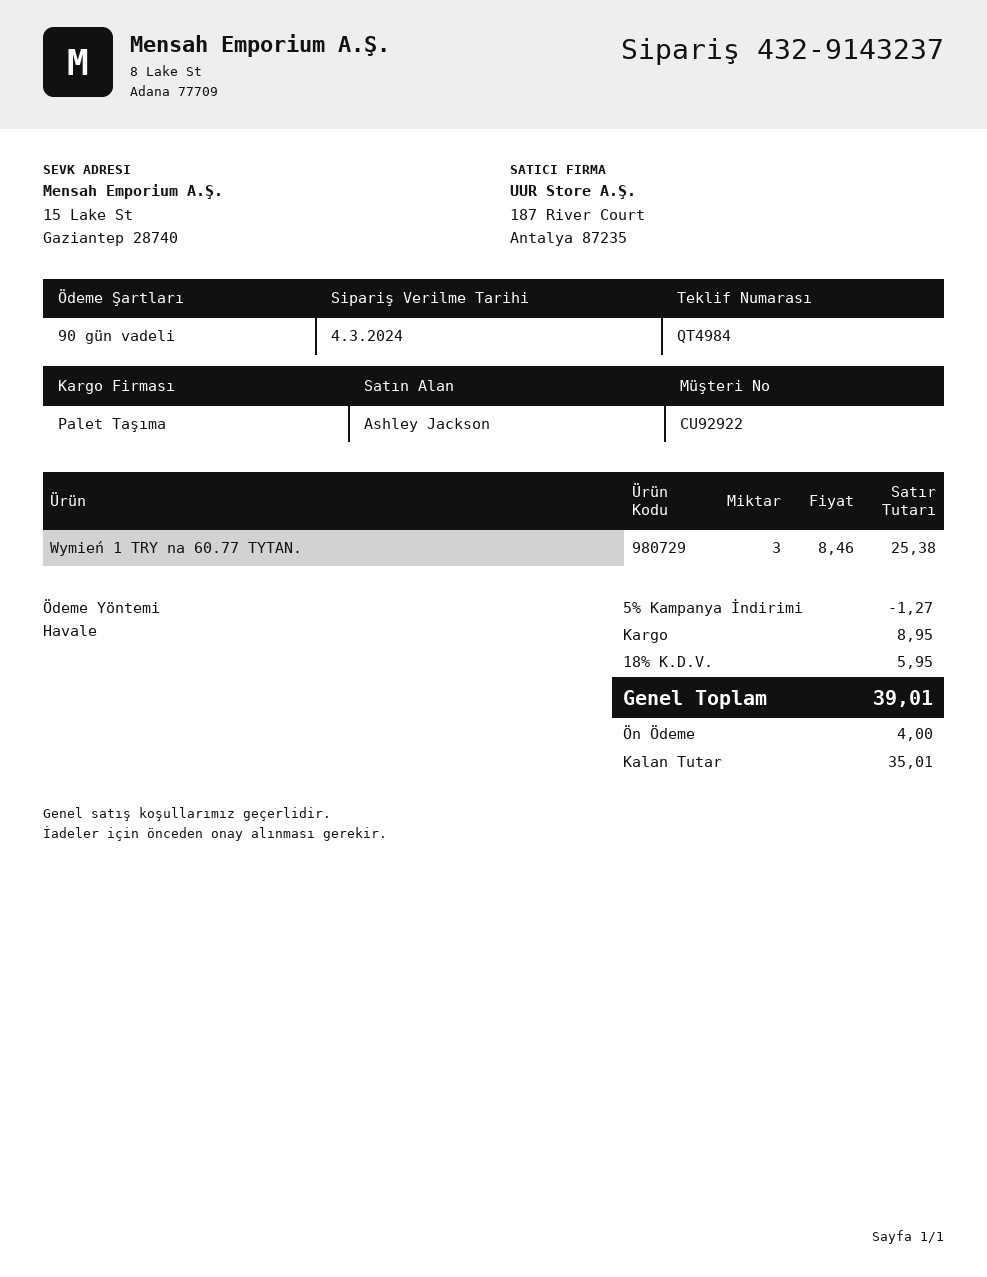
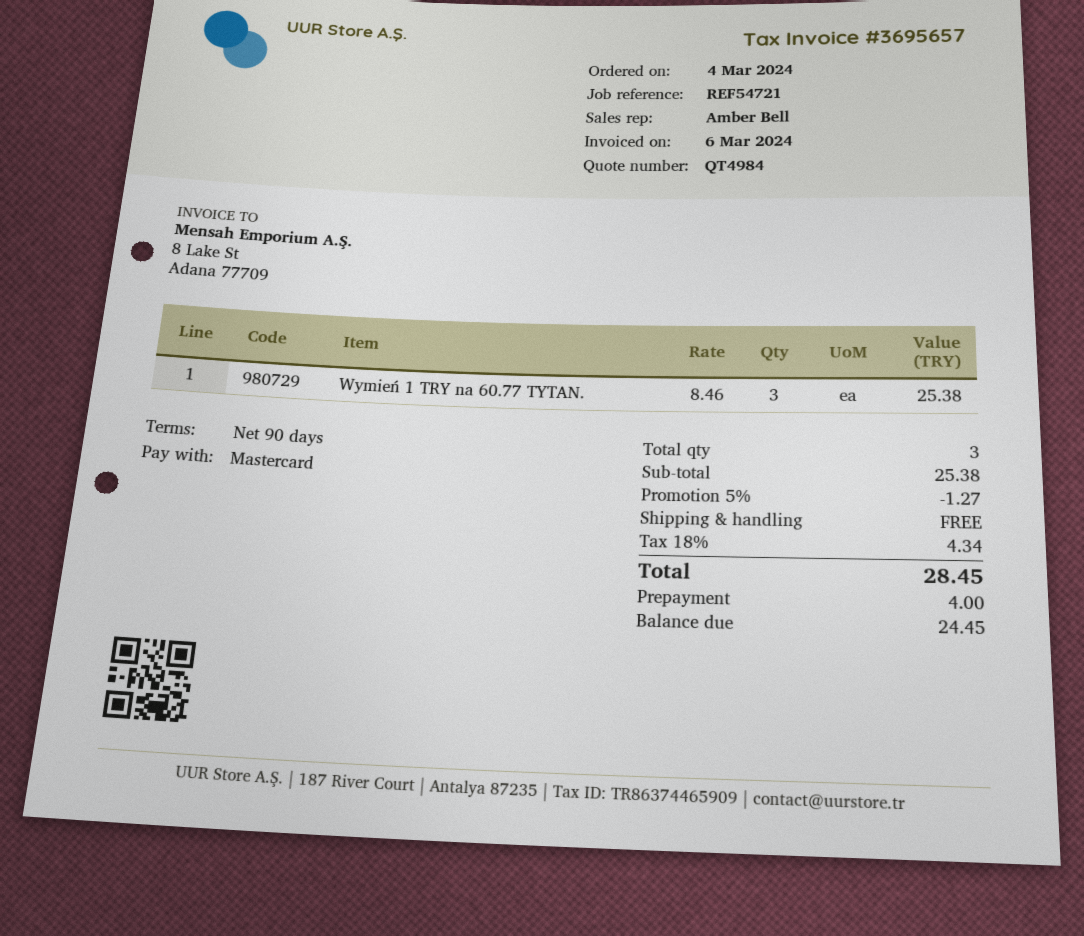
payment method: bank transfer -> Mastercard
shipping: 8.95 -> 0.00
tax: 18% = 5.95 -> 18% = 4.34
total: 39.01 -> 28.45
balance: 35.01 -> 24.45

